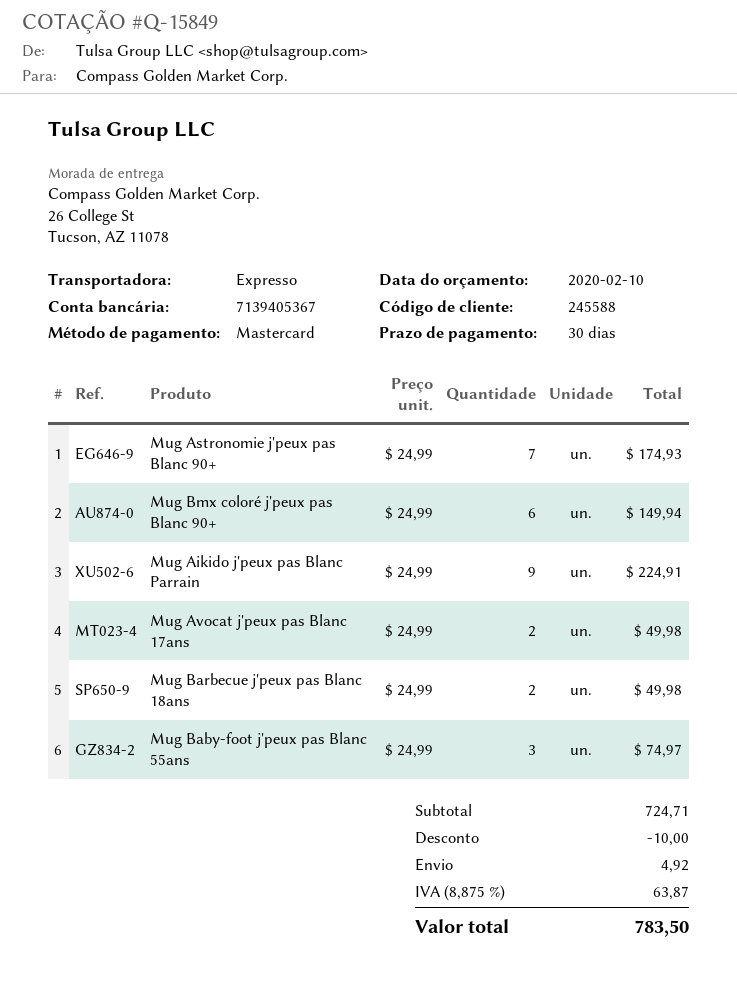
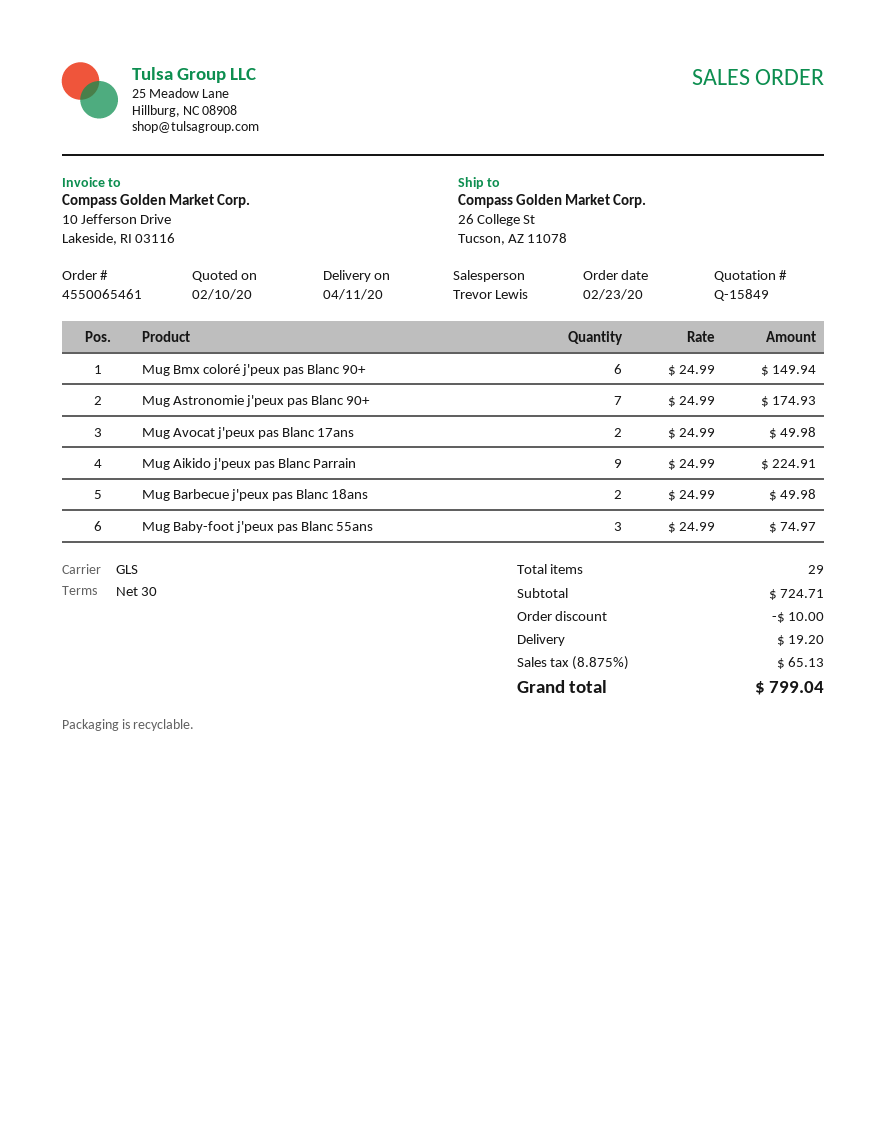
shipping method: express -> GLS
shipping: 4.92 -> 19.20
tax: 8.875% = 63.87 -> 8.875% = 65.13
total: 783.50 -> 799.04

